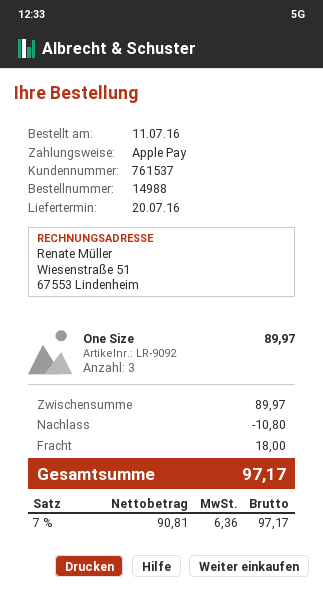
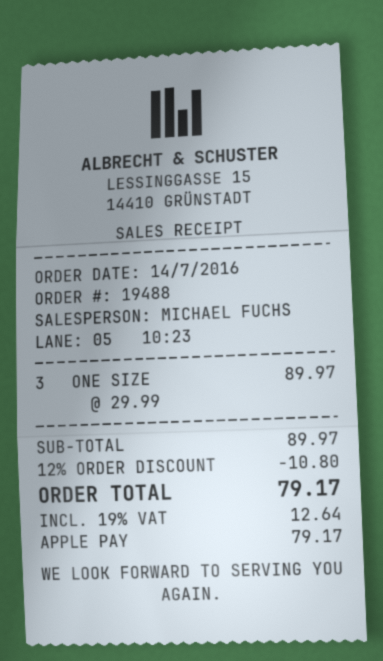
order number: 14988 -> 19488
order date: 2016-07-11 -> 2016-07-14
shipping: 18.00 -> none
tax: 7% = 6.36 -> 19% = 12.64
total: 97.17 -> 79.17

